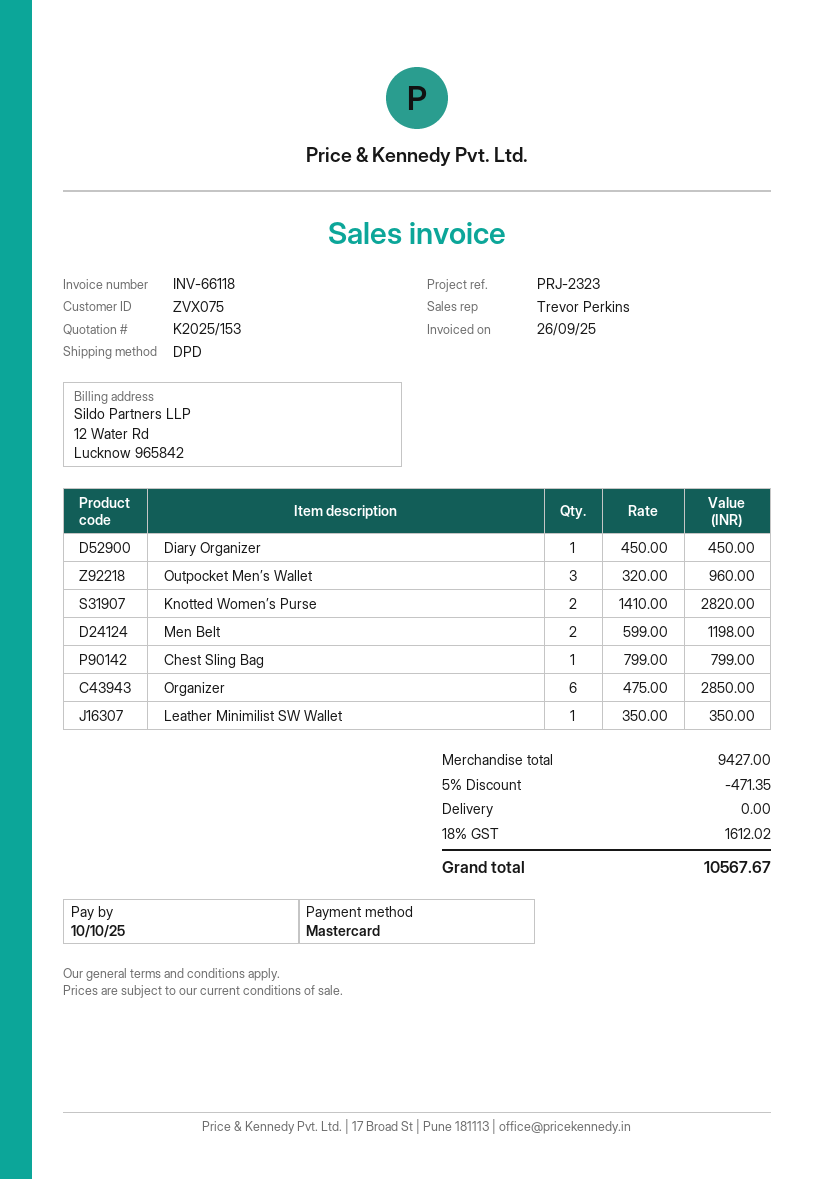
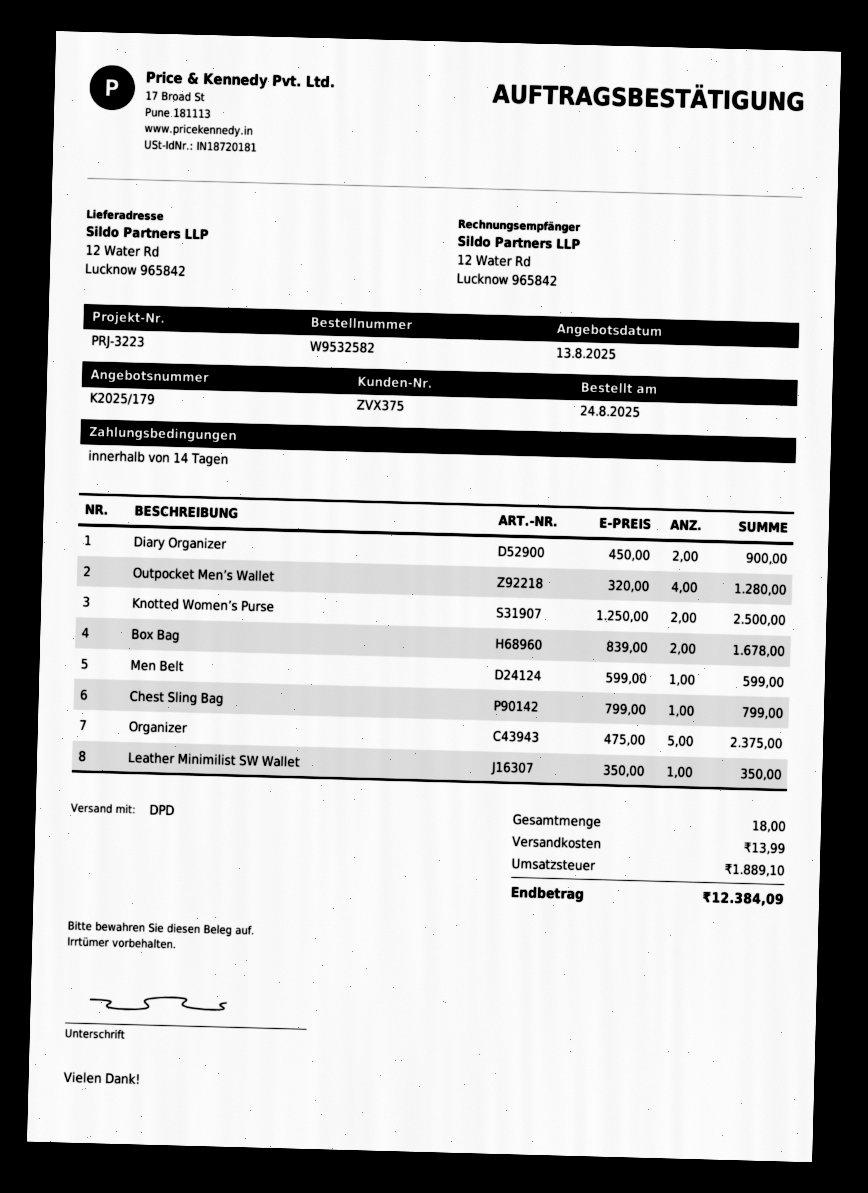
quote number: K2025/153 -> K2025/179
customer number: ZVX075 -> ZVX375
reference: PRJ-2323 -> PRJ-3223
Diary Organizer: 1 x 450.00 = 450.00 -> 2 x 450.00 = 900.00
Outpocket Men’s Wallet: 3 x 320.00 = 960.00 -> 4 x 320.00 = 1280.00
Knotted Women’s Purse: 2 x 1410.00 = 2820.00 -> 2 x 1250.00 = 2500.00
Men Belt: 2 x 599.00 = 1198.00 -> 1 x 599.00 = 599.00
Organizer: 6 x 475.00 = 2850.00 -> 5 x 475.00 = 2375.00
Box Bag: none -> 2 x 839.00 = 1678.00
discount: 5% = 471.35 -> none
shipping: 0.00 -> 13.99
tax: 1612.02 -> 1889.10
total: 10567.67 -> 12384.09

